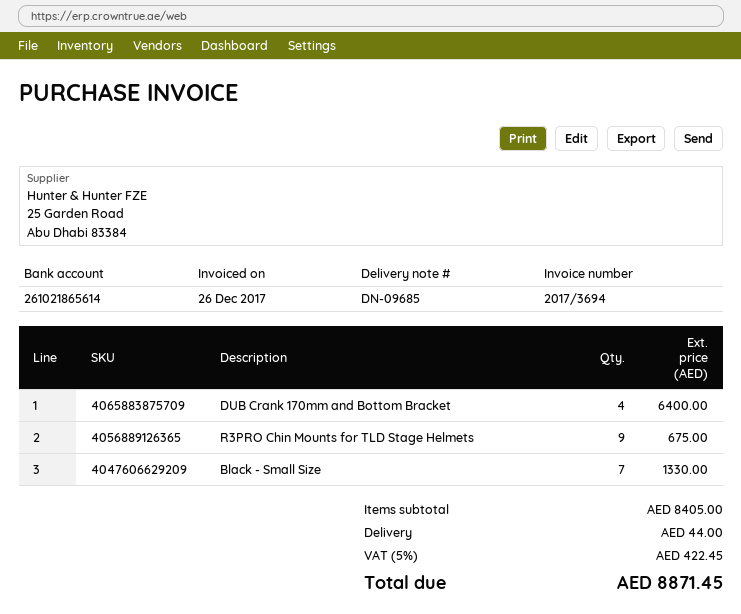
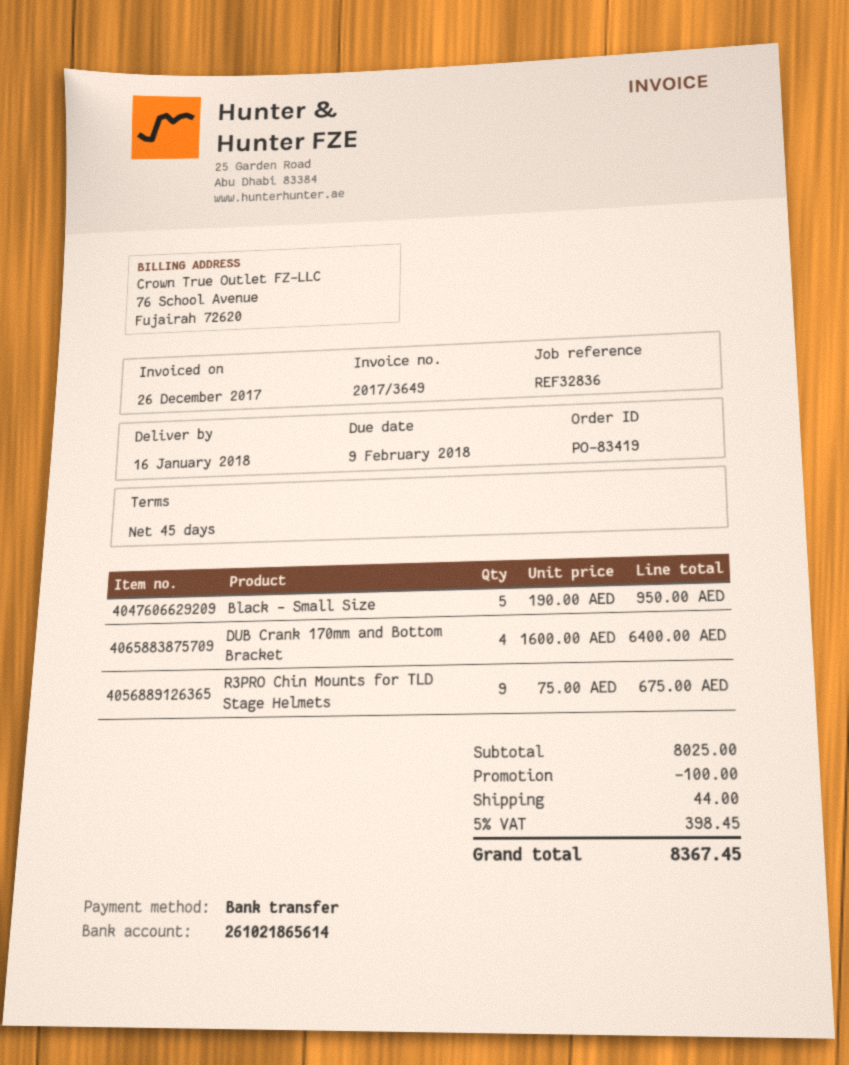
invoice number: 2017/3694 -> 2017/3649
Black - Small Size: 7 for 1330.00 -> 5 for 950.00
subtotal: 8405.00 -> 8025.00
discount: none -> 100.00
tax: 5% = 422.45 -> 5% = 398.45
total: 8871.45 -> 8367.45

